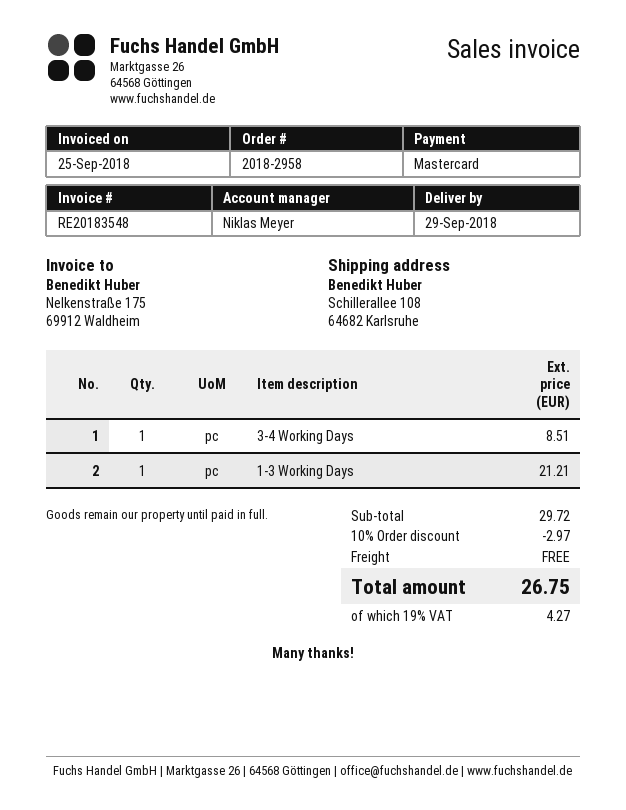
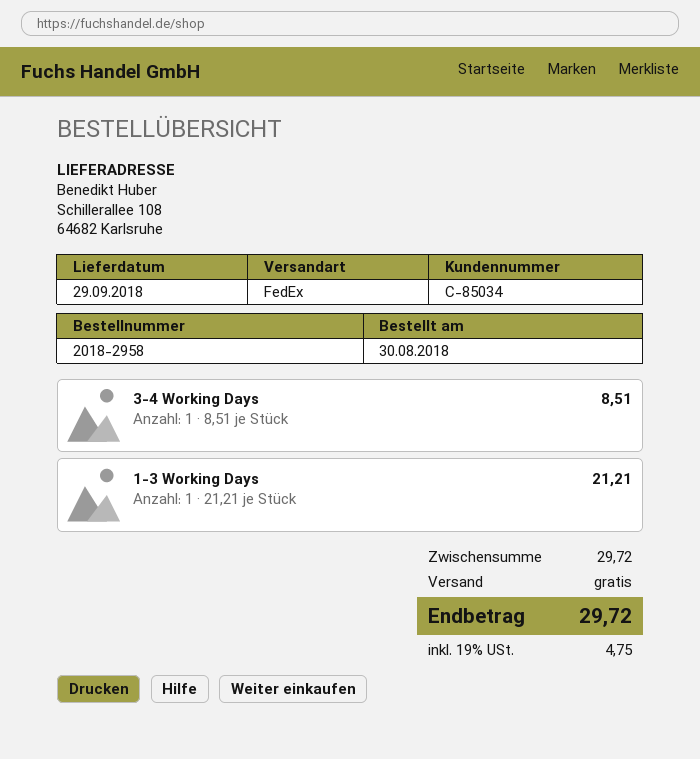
discount: 10% = 2.97 -> none
tax: 19% = 4.27 -> 19% = 4.75
total: 26.75 -> 29.72

